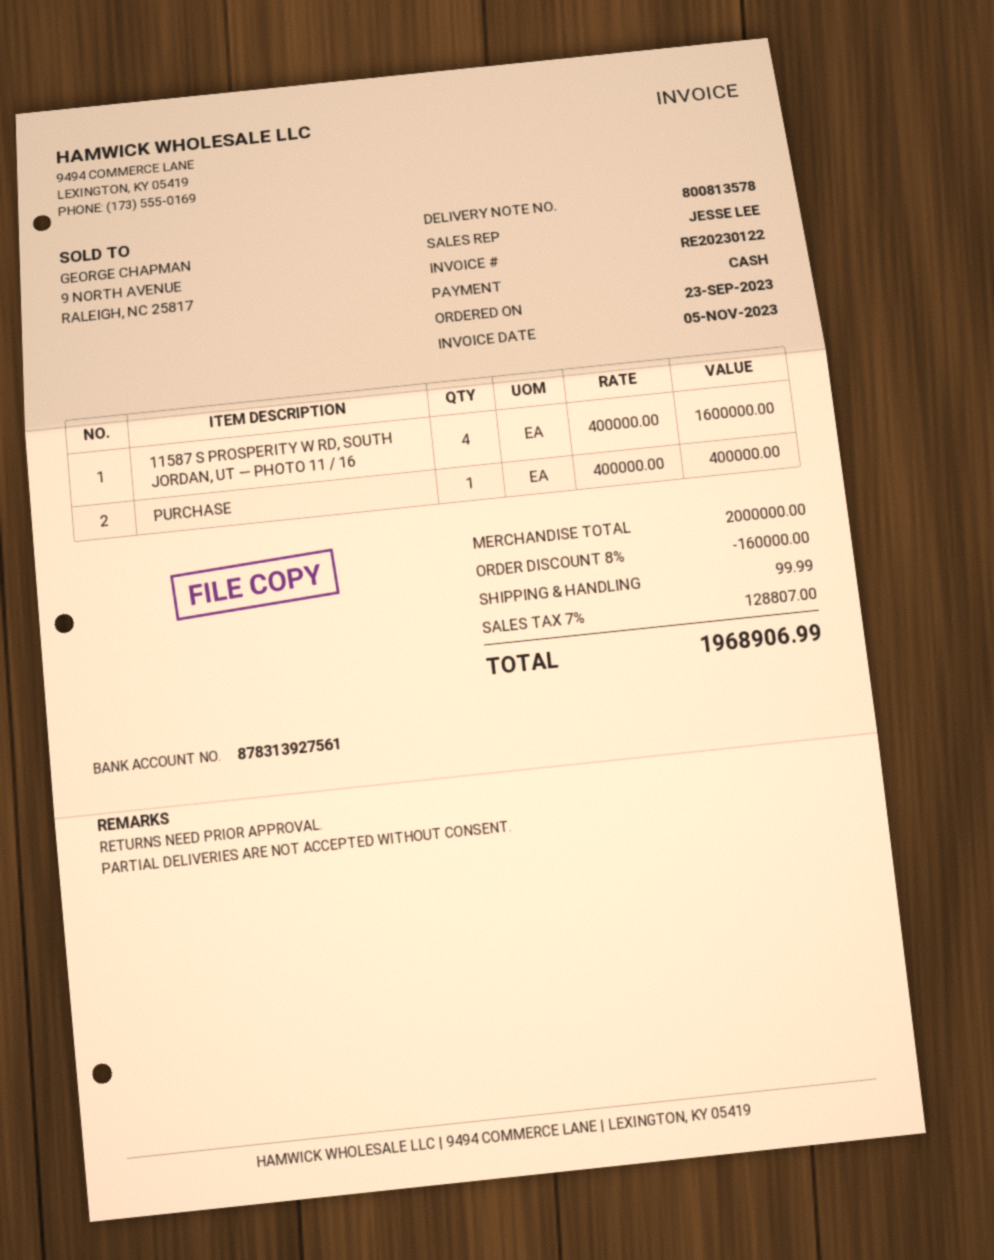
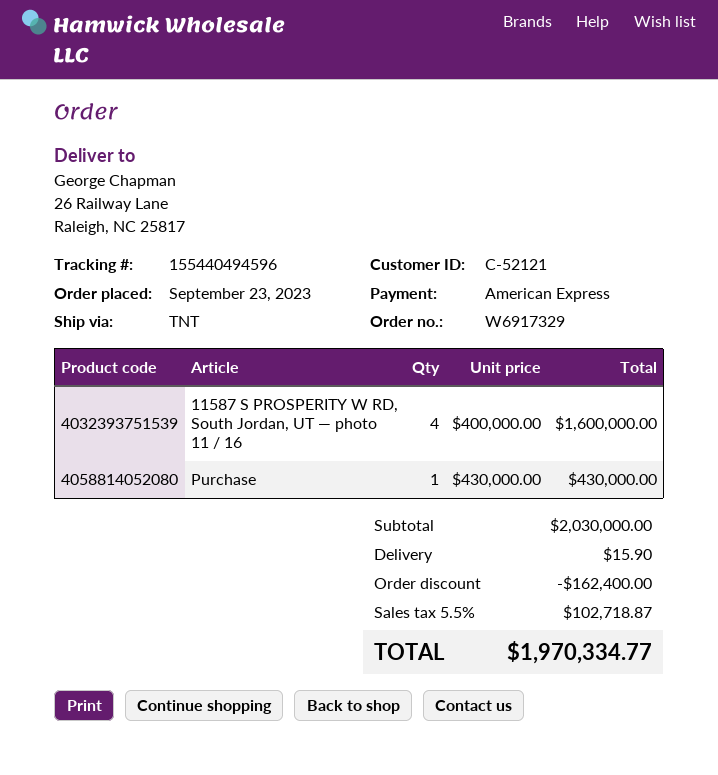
payment method: cash -> American Express
PURCHASE: 1 x 400000.00 = 400000.00 -> 1 x 430000.00 = 430000.00
subtotal: 2000000.00 -> 2030000.00
discount: 160000.00 -> 162400.00
shipping: 99.99 -> 15.90
tax: 7% = 128807.00 -> 5.5% = 102718.87
total: 1968906.99 -> 1970334.77

